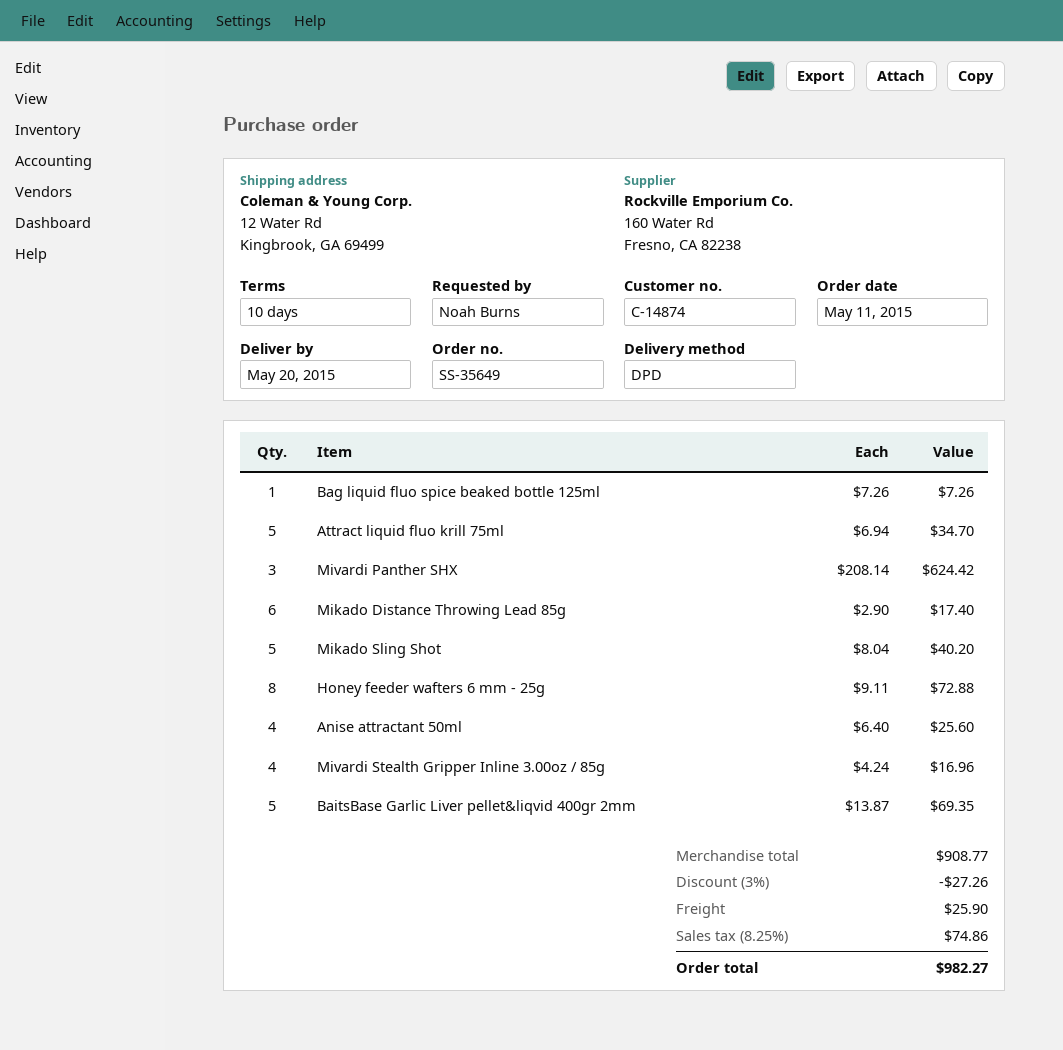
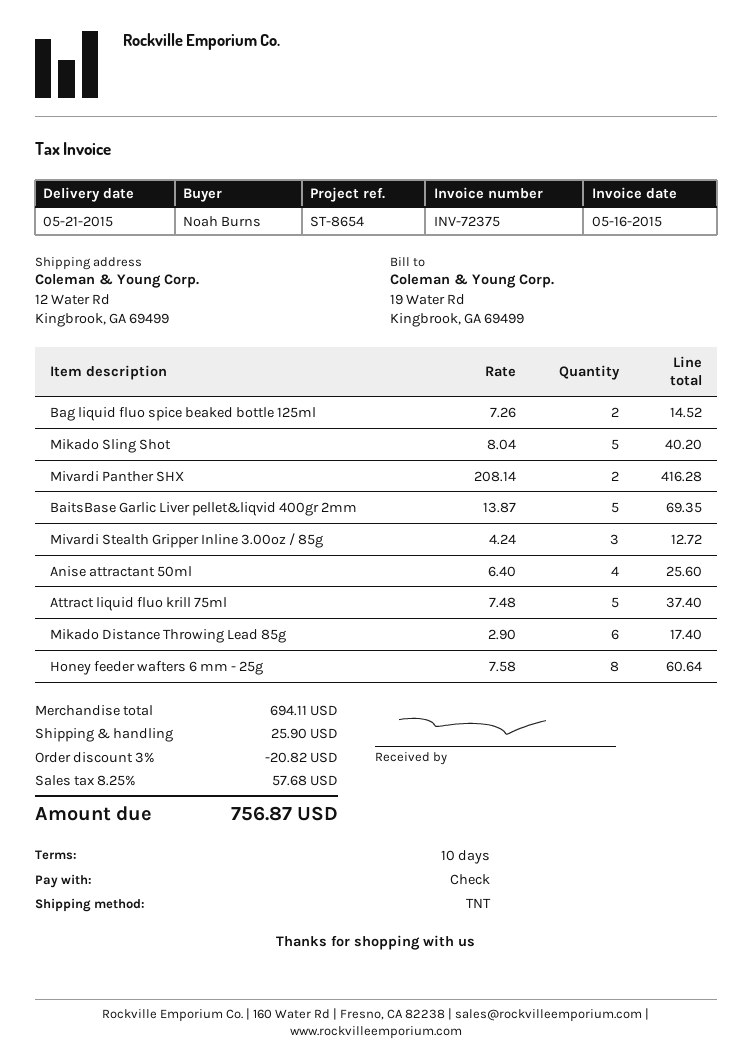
delivery date: 2015-05-20 -> 2015-05-21
shipping method: DPD -> TNT
Bag liquid fluo spice beaked bottle 125ml: 1 x 7.26 = 7.26 -> 2 x 7.26 = 14.52
Attract liquid fluo krill 75ml: 5 x 6.94 = 34.70 -> 5 x 7.48 = 37.40
Mivardi Panther SHX: 3 x 208.14 = 624.42 -> 2 x 208.14 = 416.28
Honey feeder wafters 6 mm - 25g: 8 x 9.11 = 72.88 -> 8 x 7.58 = 60.64
Mivardi Stealth Gripper Inline 3.00oz / 85g: 4 x 4.24 = 16.96 -> 3 x 4.24 = 12.72
subtotal: 908.77 -> 694.11
discount: 3% = 27.26 -> 3% = 20.82
tax: 8.25% = 74.86 -> 8.25% = 57.68
total: 982.27 -> 756.87

